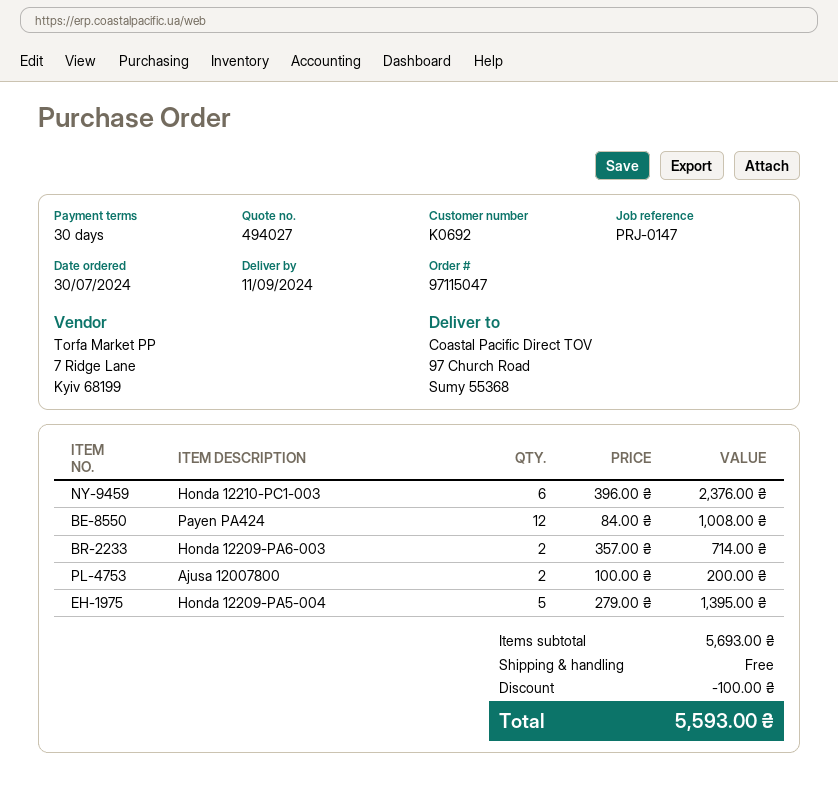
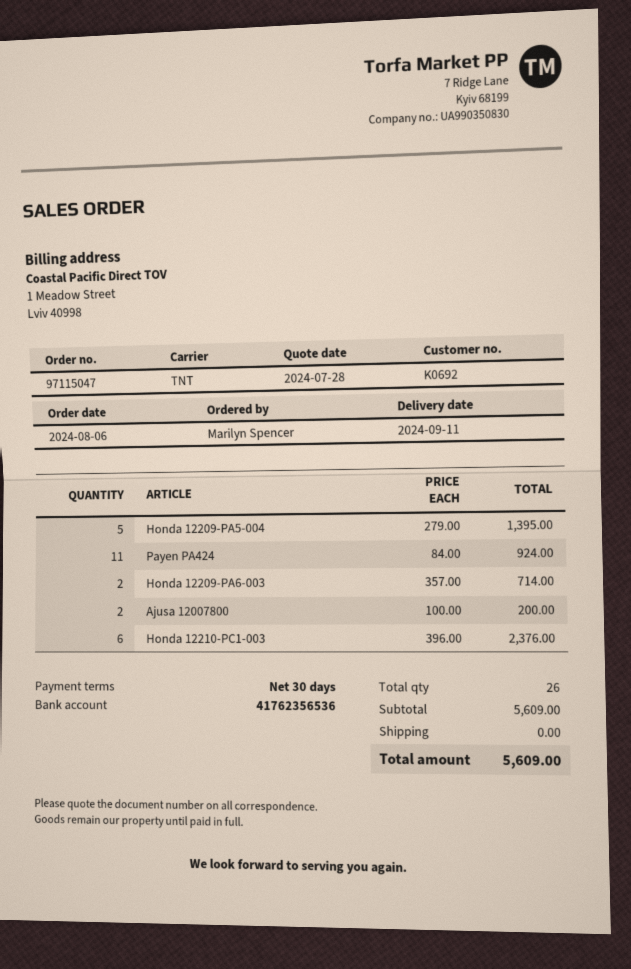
order date: 2024-07-30 -> 2024-08-06
Payen PA424: 12 x 84.00 = 1008.00 -> 11 x 84.00 = 924.00
subtotal: 5693.00 -> 5609.00
discount: 100.00 -> none
total: 5593.00 -> 5609.00

